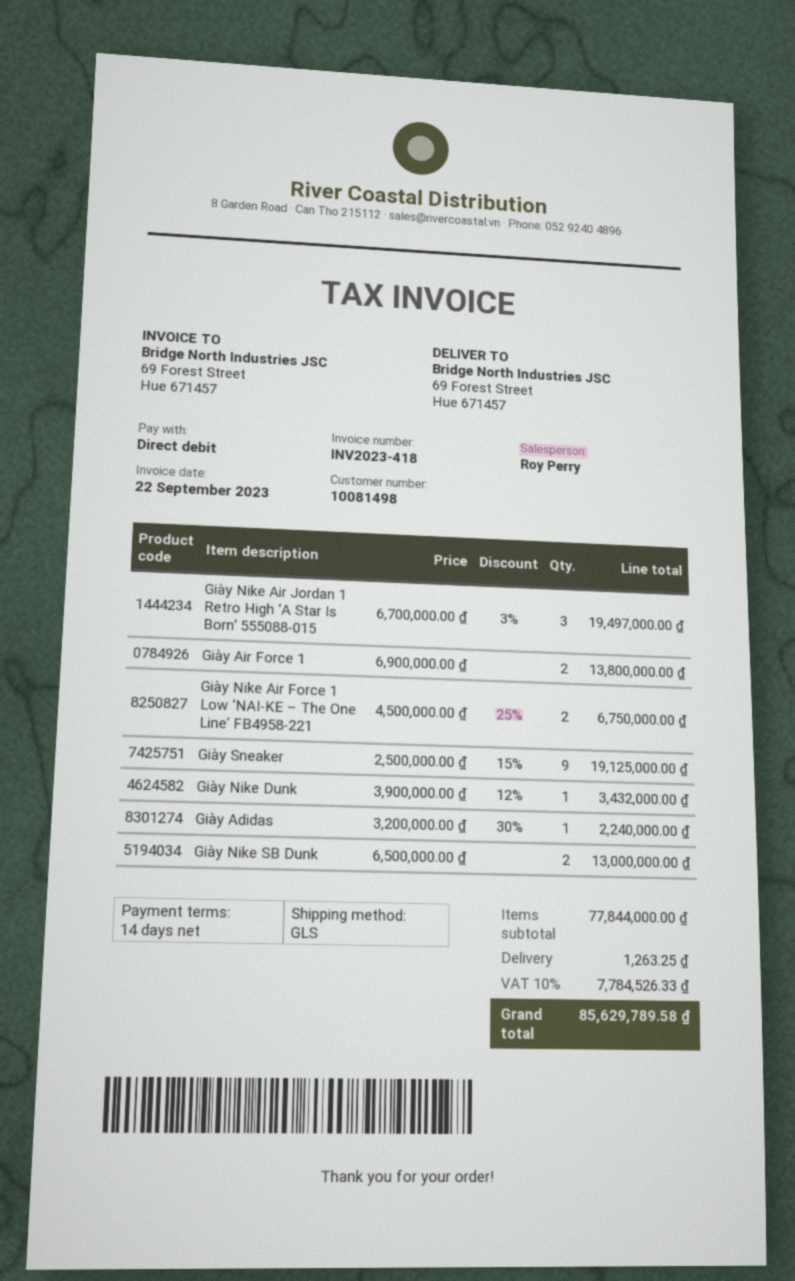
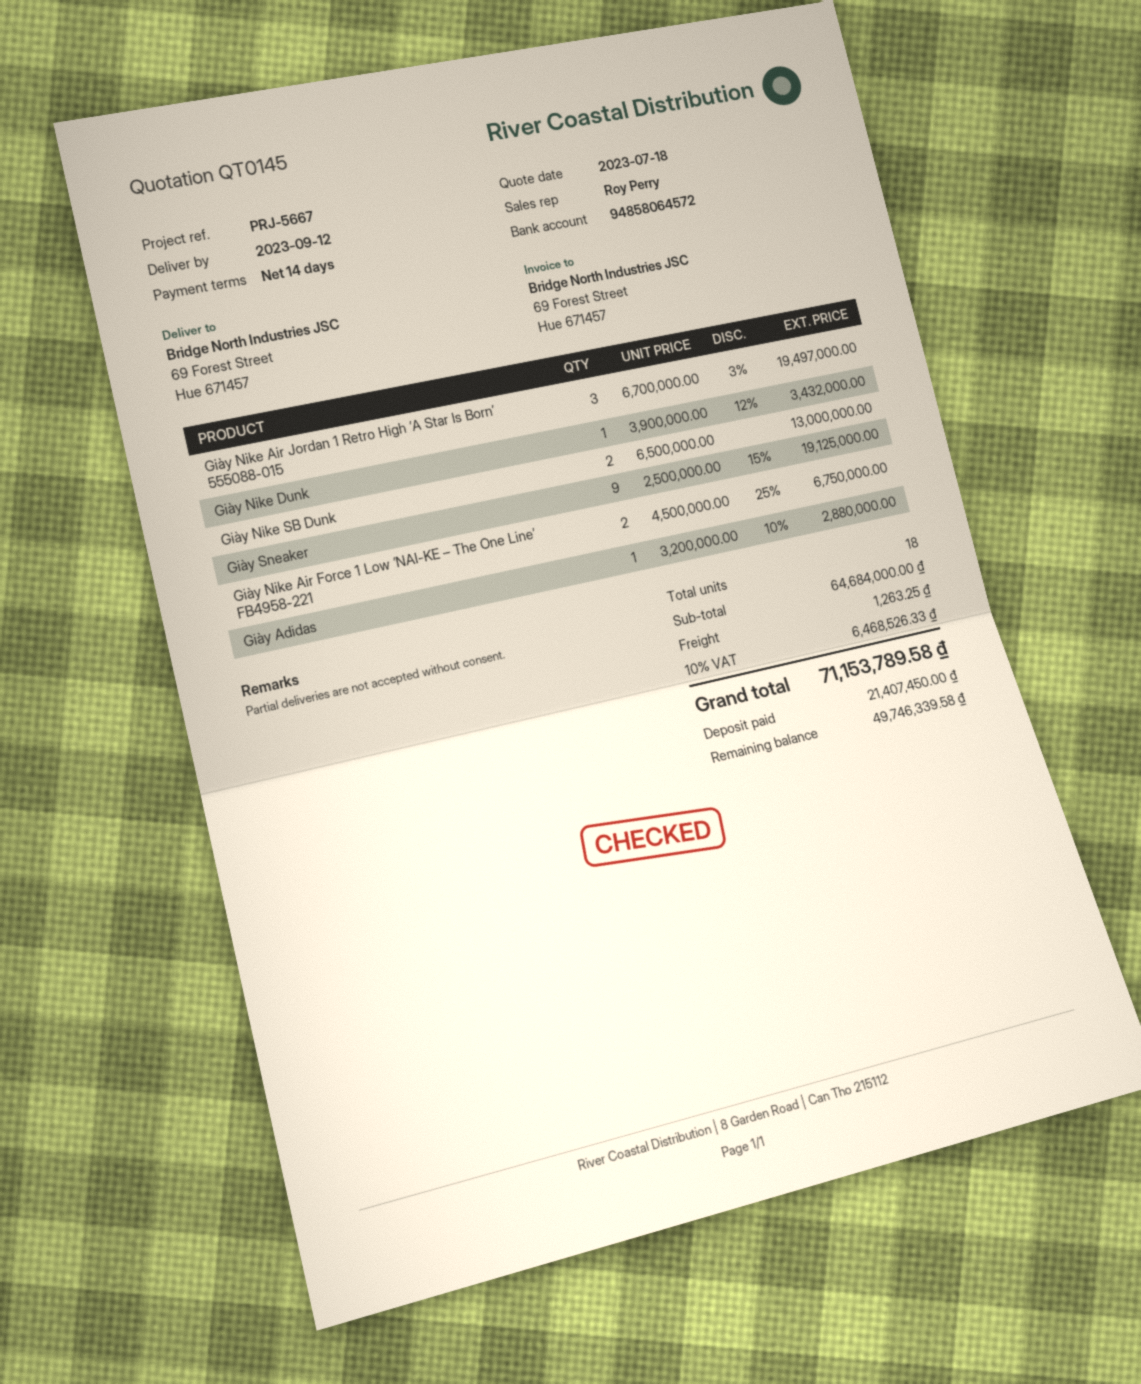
Giày Air Force 1: 2 x 6900000.00 = 13800000.00 -> none
Giày Adidas: 1 x 3200000.00 - 30% = 2240000.00 -> 1 x 3200000.00 - 10% = 2880000.00
subtotal: 77844000.00 -> 64684000.00
tax: 10% = 7784526.33 -> 10% = 6468526.33
total: 85629789.58 -> 71153789.58

